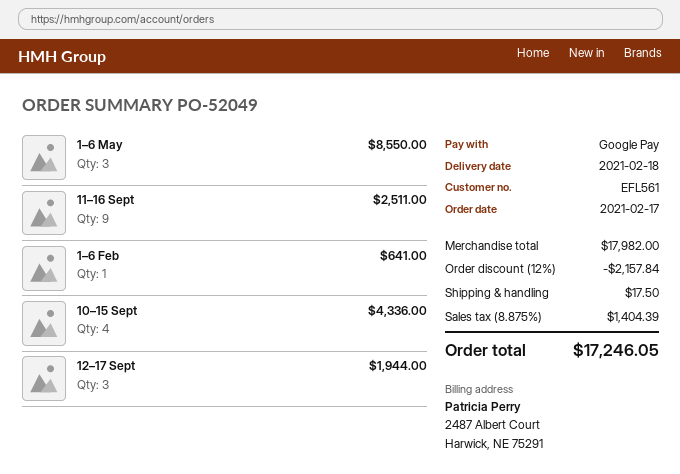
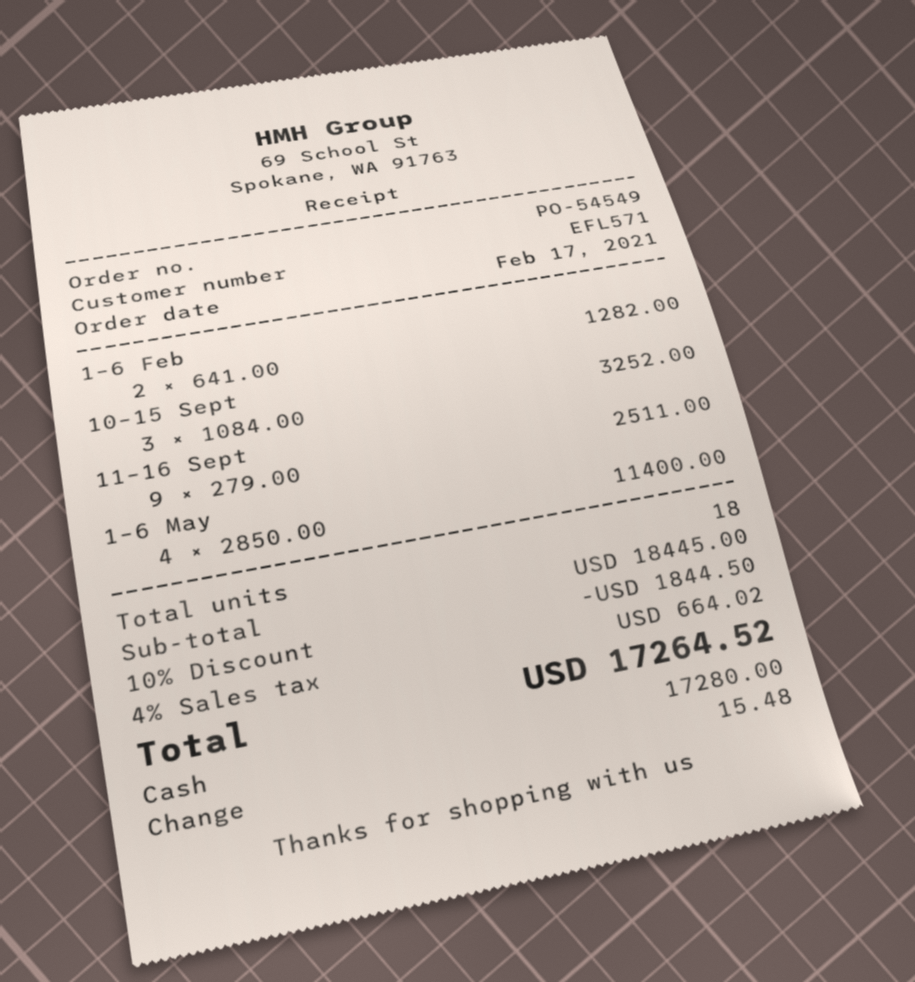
order number: PO-52049 -> PO-54549
customer number: EFL561 -> EFL571
payment method: Google Pay -> cash
1–6 May: 3 for 8550.00 -> 4 for 11400.00
1–6 Feb: 1 for 641.00 -> 2 for 1282.00
10–15 Sept: 4 for 4336.00 -> 3 for 3252.00
12–17 Sept: 3 for 1944.00 -> none
subtotal: 17982.00 -> 18445.00
discount: 12% = 2157.84 -> 10% = 1844.50
shipping: 17.50 -> none
tax: 8.875% = 1404.39 -> 4% = 664.02
total: 17246.05 -> 17264.52

